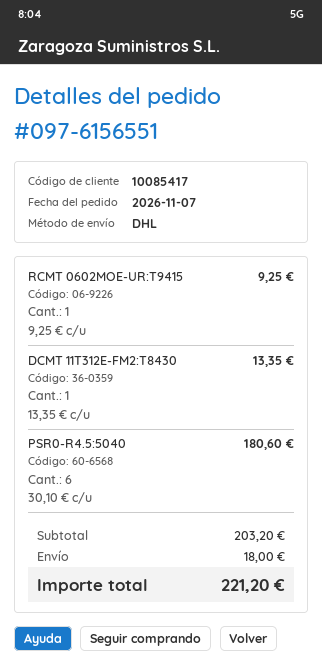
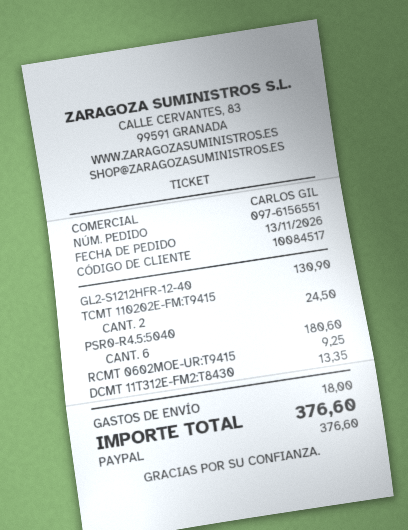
order date: 2026-11-07 -> 2026-11-13
customer number: 10085417 -> 10084517
GL2-S1212HFR-12-40: none -> 1 for 130.90
TCMT 110202E-FM:T9415: none -> 2 for 24.50
total: 221.20 -> 376.60

